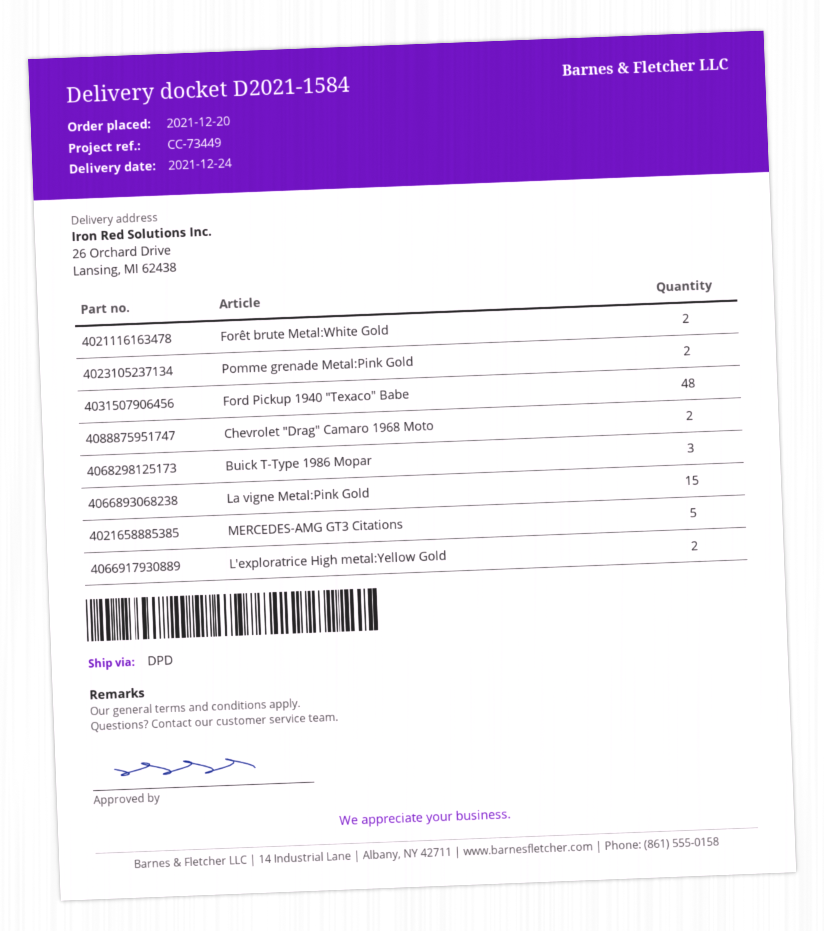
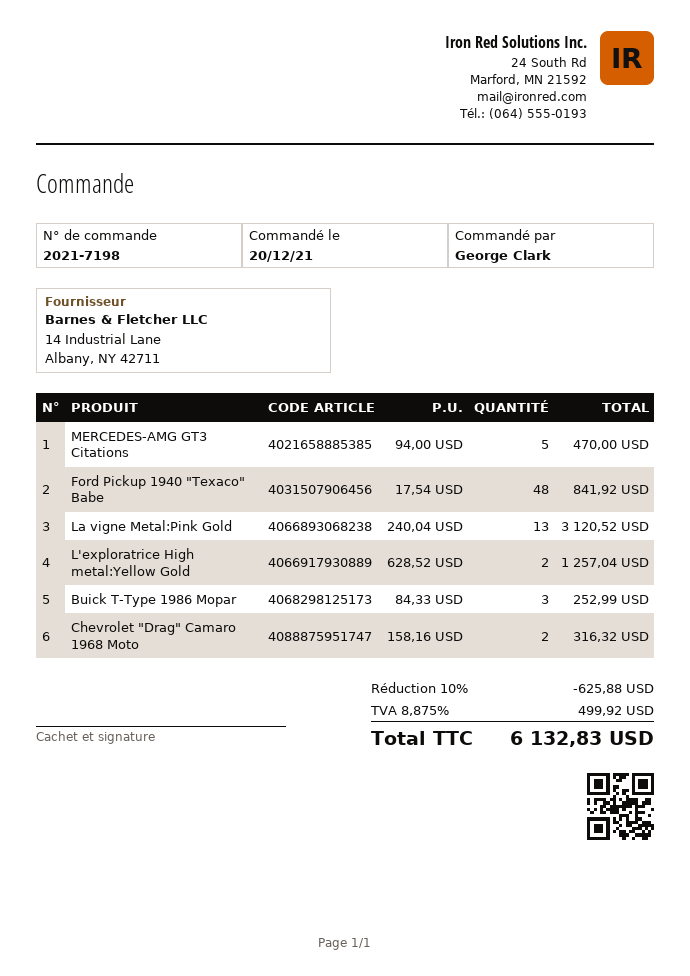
Forêt brute Metal:White Gold: 2 -> none
Pomme grenade Metal:Pink Gold: 2 -> none
La vigne Metal:Pink Gold: 15 -> 13

